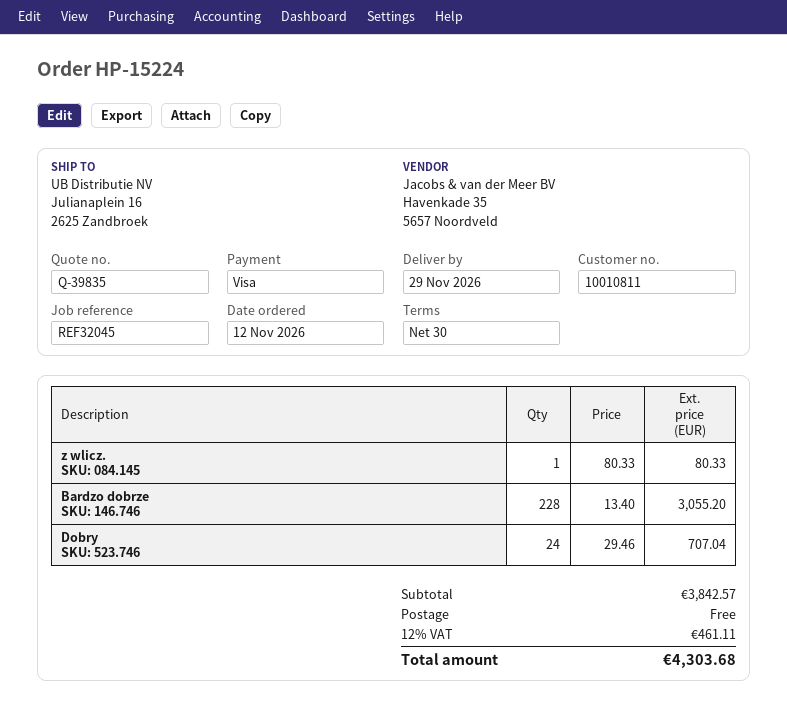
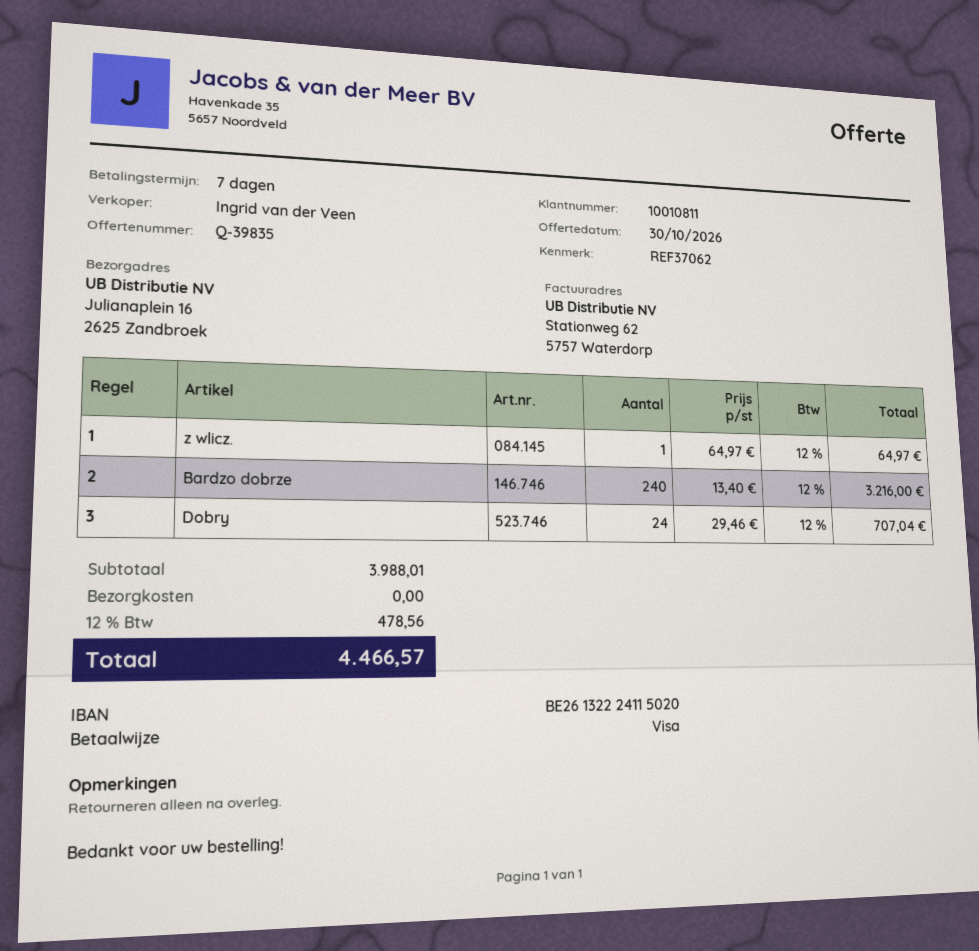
payment terms: 30 days -> 7 days
reference: REF32045 -> REF37062
z wlicz.: 1 x 80.33 = 80.33 -> 1 x 64.97 = 64.97
Bardzo dobrze: 228 x 13.40 = 3055.20 -> 240 x 13.40 = 3216.00
subtotal: 3842.57 -> 3988.01
tax: 12% = 461.11 -> 12% = 478.56
total: 4303.68 -> 4466.57

